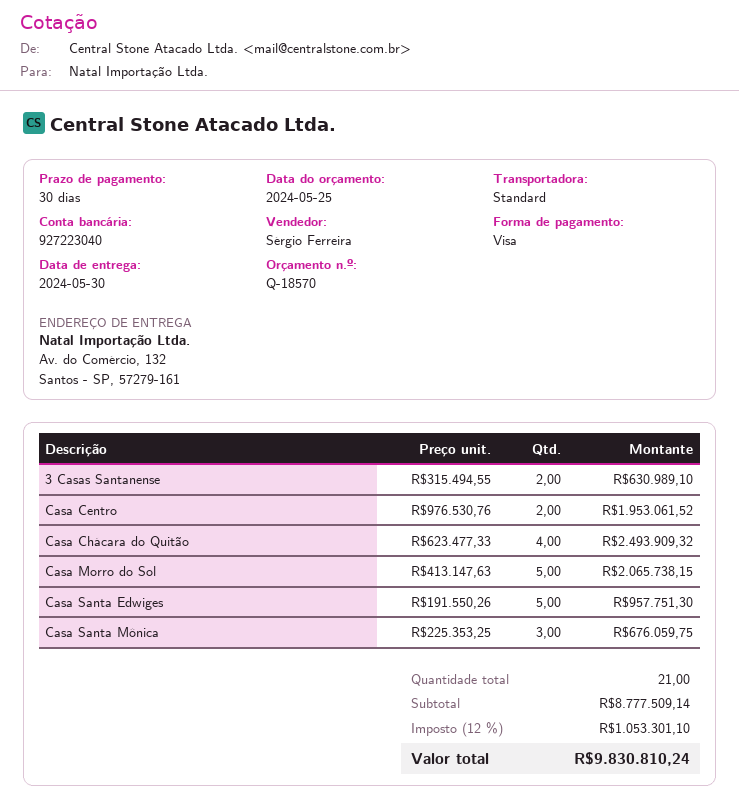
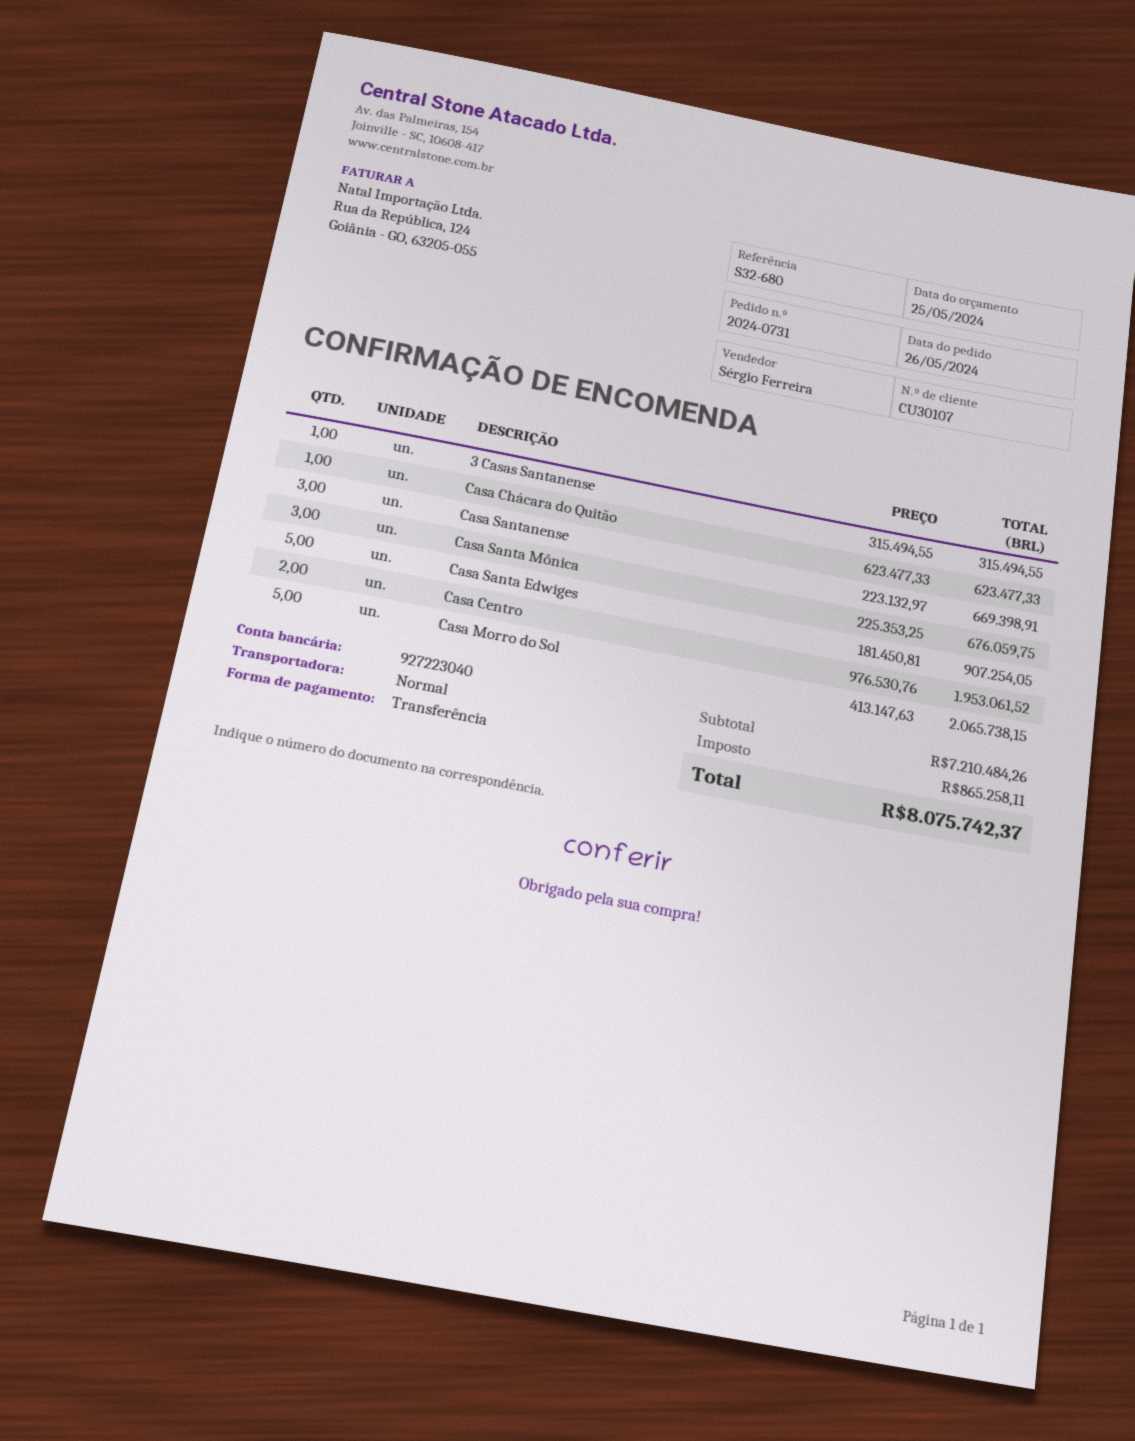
payment method: Visa -> bank transfer
3 Casas Santanense: 2 x 315494.55 = 630989.10 -> 1 x 315494.55 = 315494.55
Casa Chácara do Quitão: 4 x 623477.33 = 2493909.32 -> 1 x 623477.33 = 623477.33
Casa Santa Edwiges: 5 x 191550.26 = 957751.30 -> 5 x 181450.81 = 907254.05
Casa Santanense: none -> 3 x 223132.97 = 669398.91
subtotal: 8777509.14 -> 7210484.26
tax: 1053301.10 -> 865258.11
total: 9830810.24 -> 8075742.37

